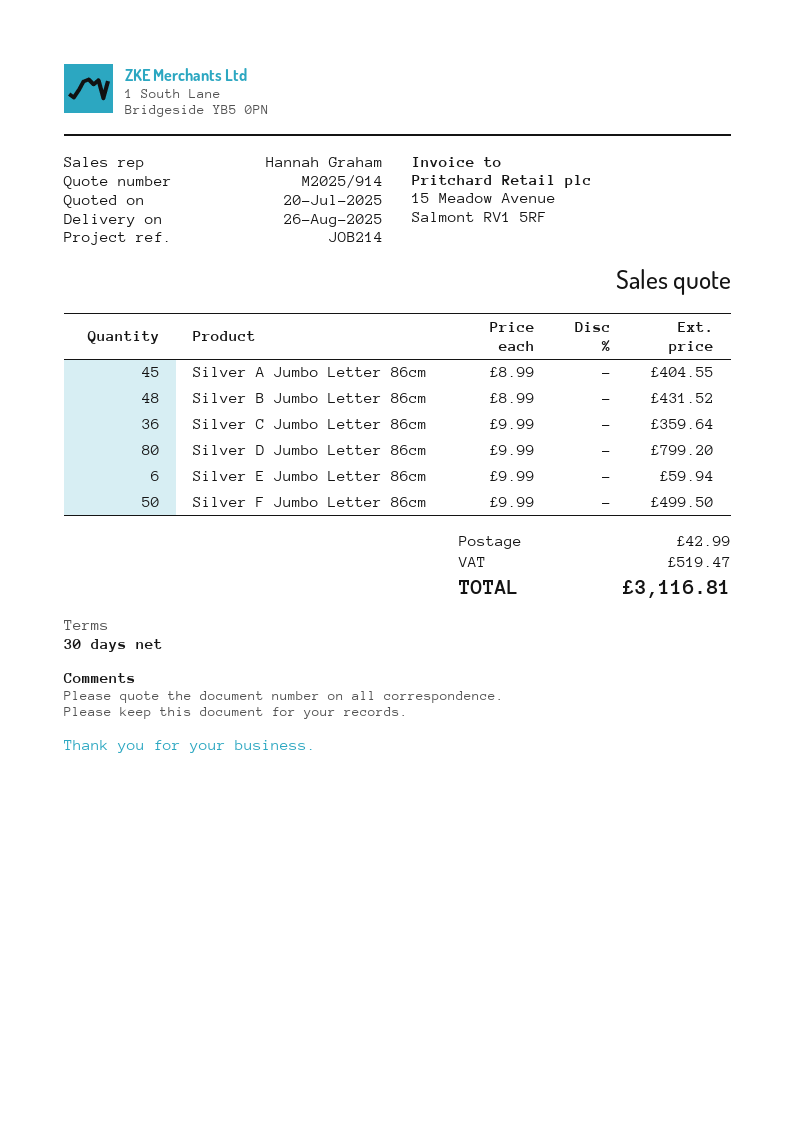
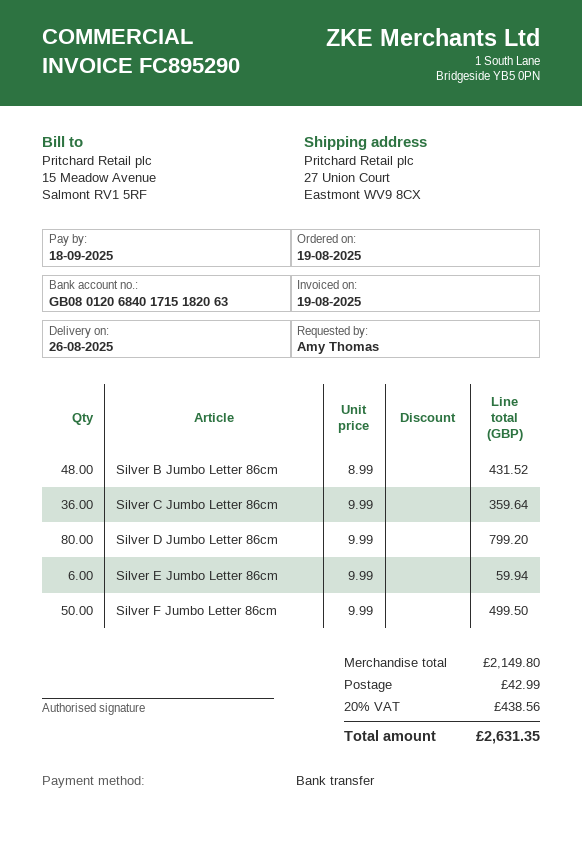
Silver A Jumbo Letter 86cm: 45 x 8.99 = 404.55 -> none
tax: 519.47 -> 438.56
total: 3116.81 -> 2631.35

